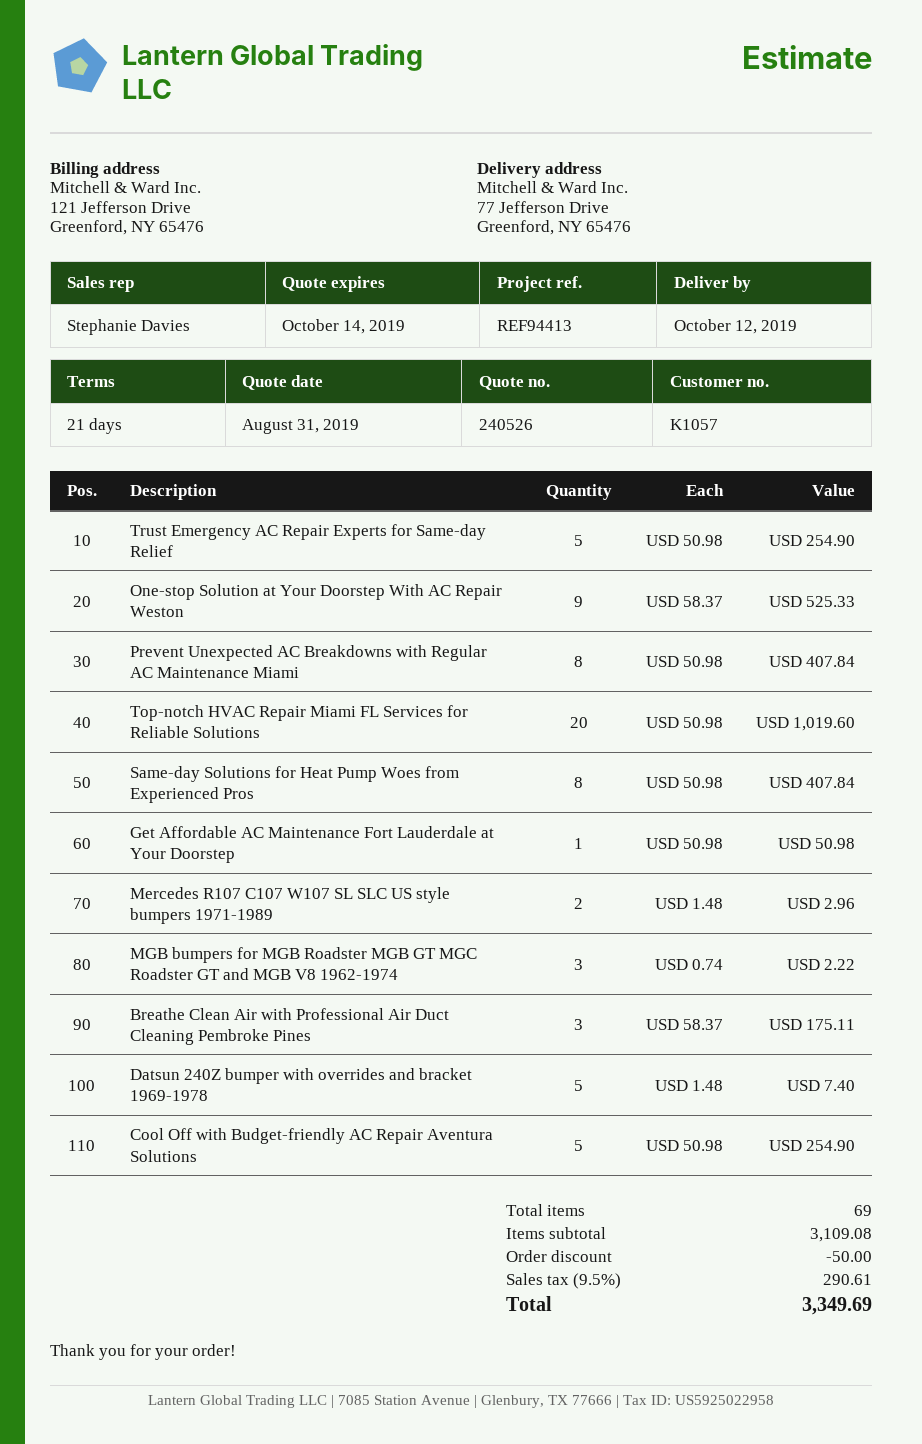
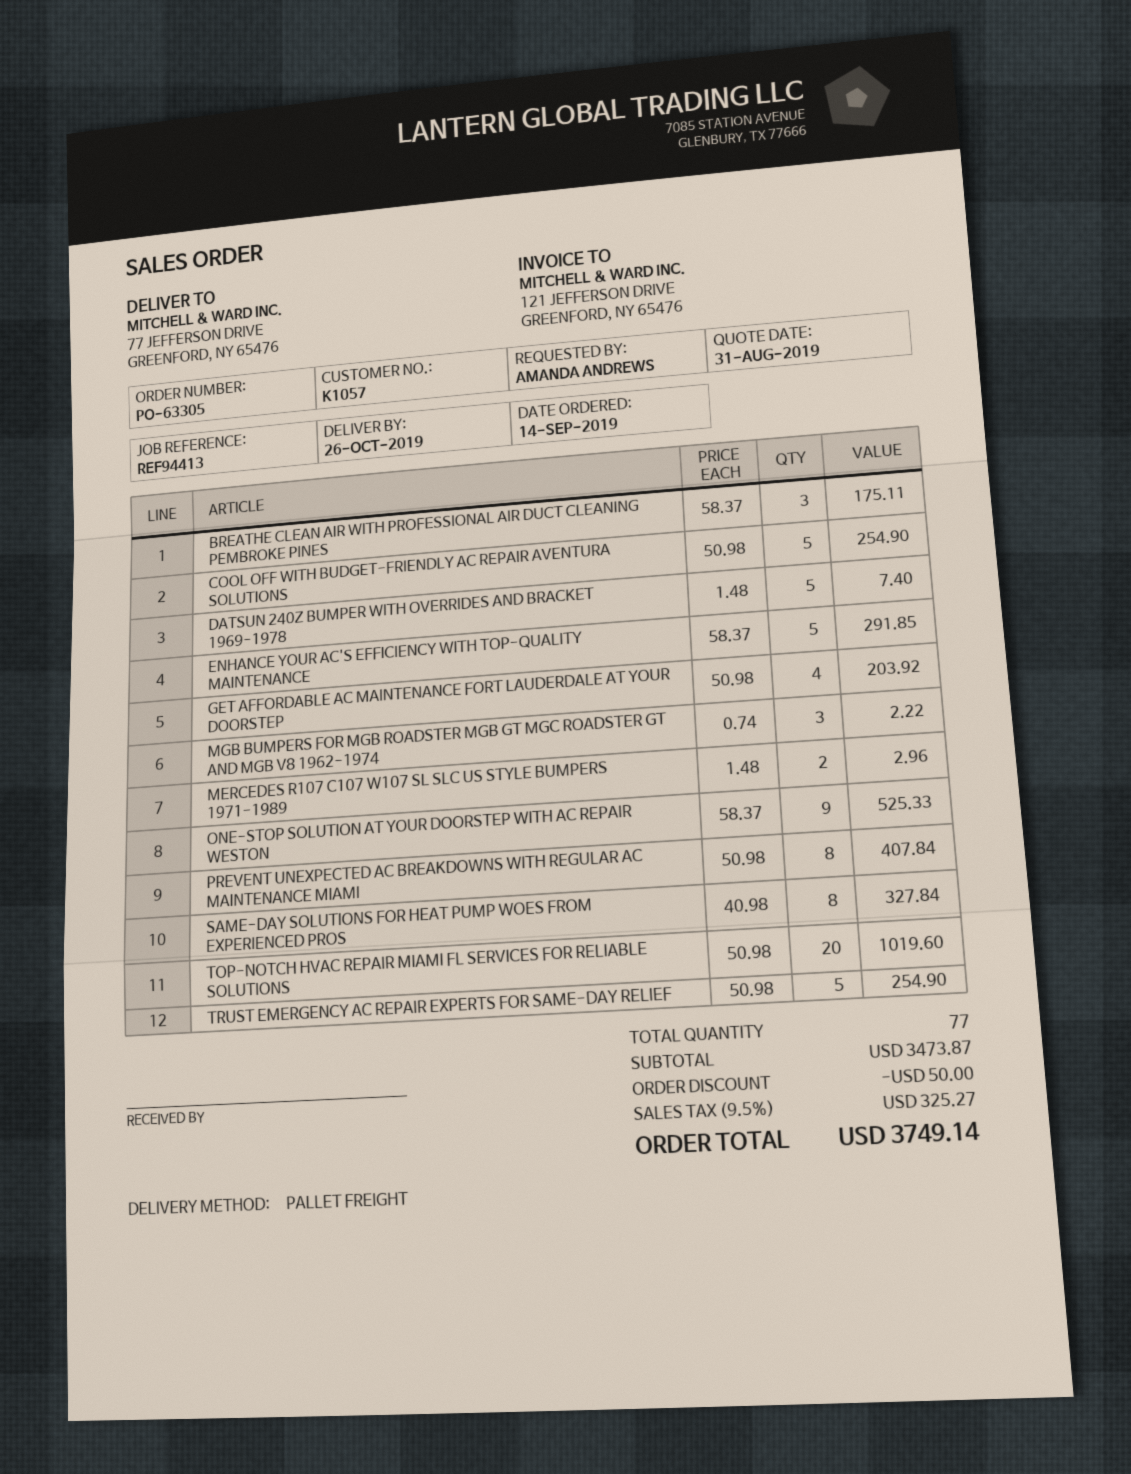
delivery date: 2019-10-12 -> 2019-10-26
Same-day Solutions for Heat Pump Woes from Experienced Pros: 8 x 50.98 = 407.84 -> 8 x 40.98 = 327.84
Get Affordable AC Maintenance Fort Lauderdale at Your Doorstep: 1 x 50.98 = 50.98 -> 4 x 50.98 = 203.92
ENHANCE YOUR AC'S EFFICIENCY WITH TOP-QUALITY MAINTENANCE: none -> 5 x 58.37 = 291.85
total quantity: 69 -> 77
subtotal: 3109.08 -> 3473.87
tax: 9.5% = 290.61 -> 9.5% = 325.27
total: 3349.69 -> 3749.14

